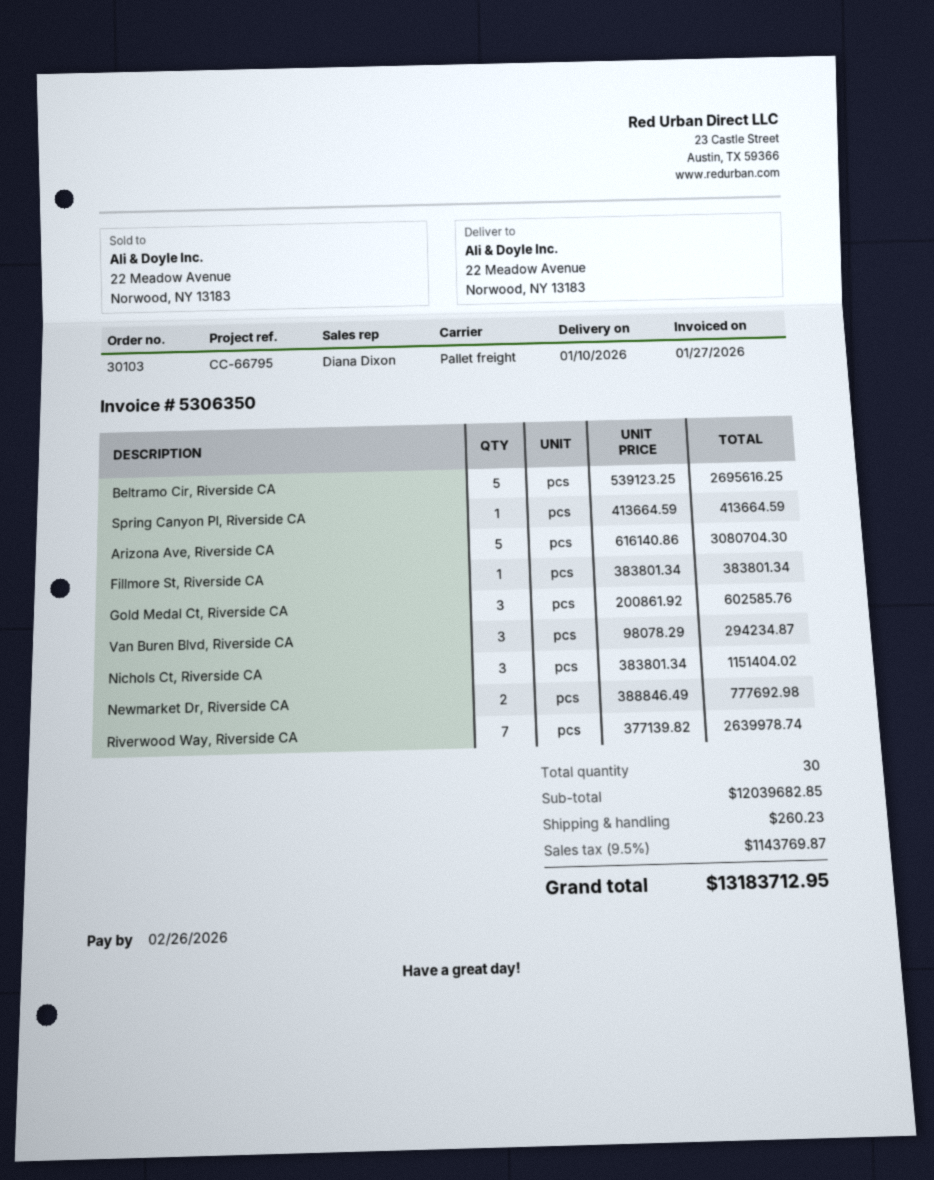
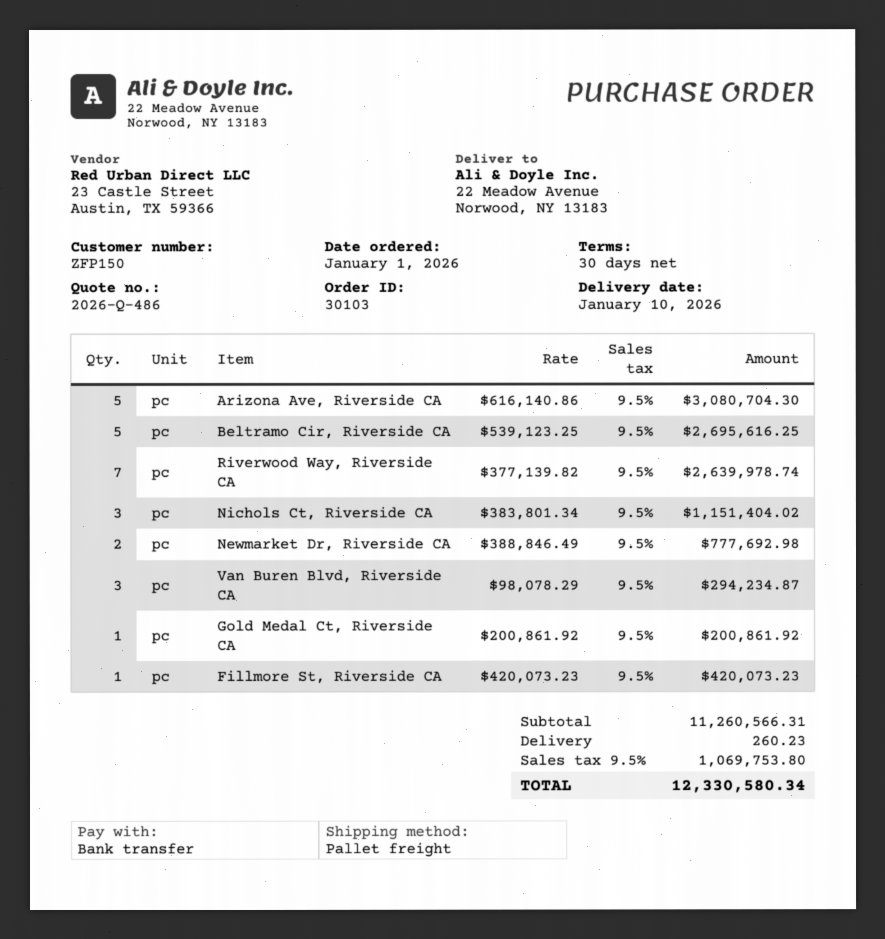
Spring Canyon Pl, Riverside CA: 1 x 413664.59 = 413664.59 -> none
Fillmore St, Riverside CA: 1 x 383801.34 = 383801.34 -> 1 x 420073.23 = 420073.23
Gold Medal Ct, Riverside CA: 3 x 200861.92 = 602585.76 -> 1 x 200861.92 = 200861.92
subtotal: 12039682.85 -> 11260566.31
tax: 9.5% = 1143769.87 -> 9.5% = 1069753.80
total: 13183712.95 -> 12330580.34

